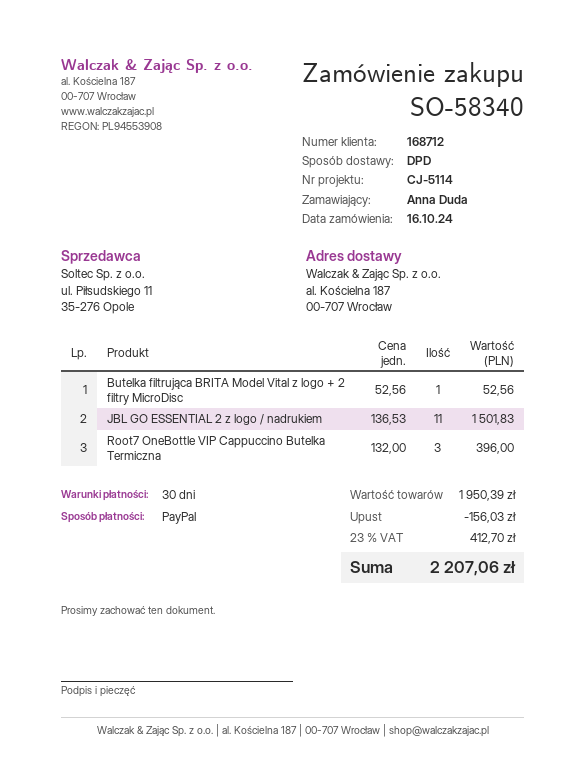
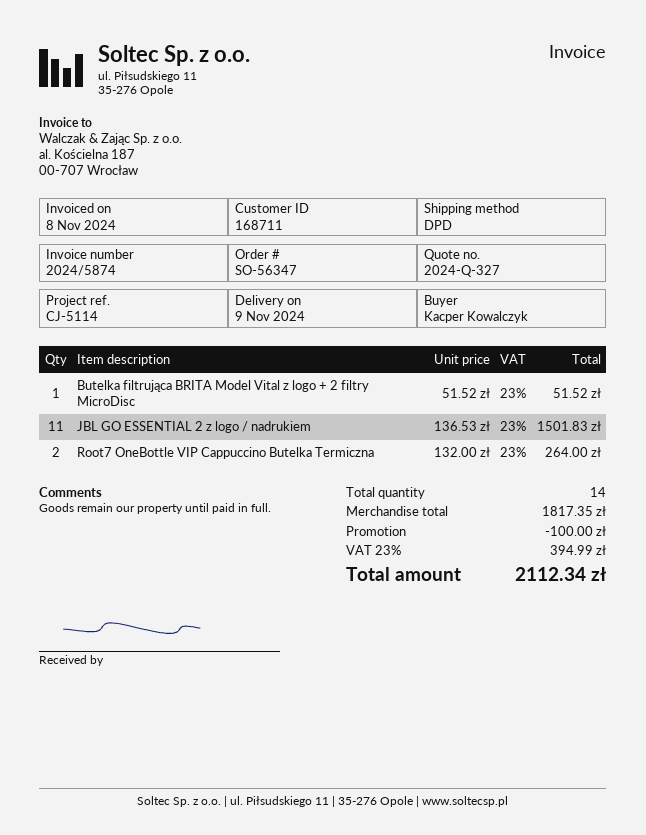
order number: SO-58340 -> SO-56347
customer number: 168712 -> 168711
ordered by: Anna Duda -> Kacper Kowalczyk
Butelka filtrująca BRITA Model Vital z logo + 2 filtry MicroDisc: 1 x 52.56 = 52.56 -> 1 x 51.52 = 51.52
Root7 OneBottle VIP Cappuccino Butelka Termiczna: 3 x 132.00 = 396.00 -> 2 x 132.00 = 264.00
subtotal: 1950.39 -> 1817.35
discount: 156.03 -> 100.00
tax: 23% = 412.70 -> 23% = 394.99
total: 2207.06 -> 2112.34

